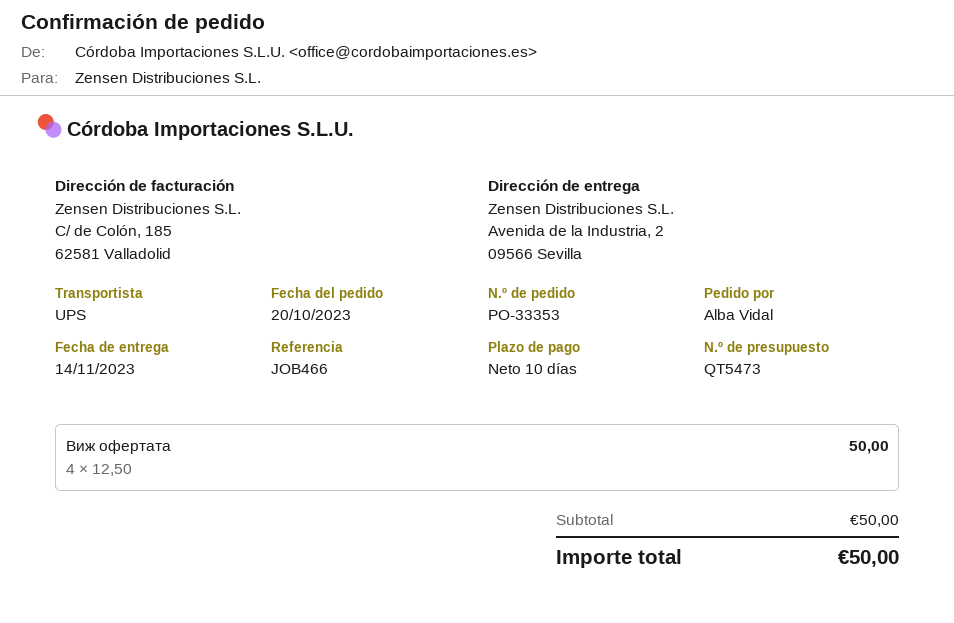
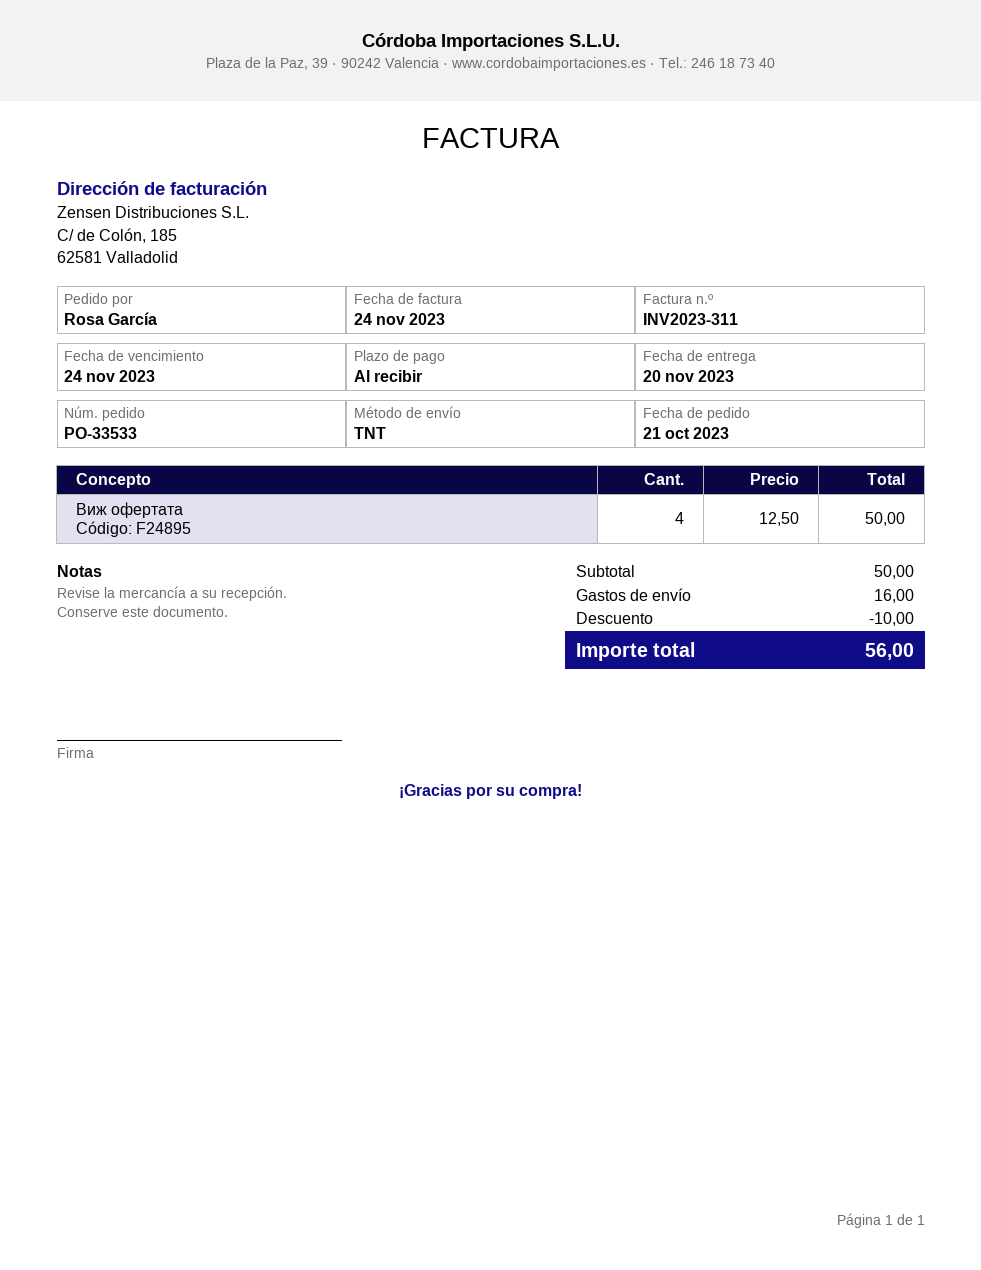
order number: PO-33353 -> PO-33533
order date: 2023-10-20 -> 2023-10-21
delivery date: 2023-11-14 -> 2023-11-20
payment terms: 10 days -> on receipt
ordered by: Alba Vidal -> Rosa García
shipping method: UPS -> TNT
discount: none -> 10.00
shipping: none -> 16.00
total: 50.00 -> 56.00

